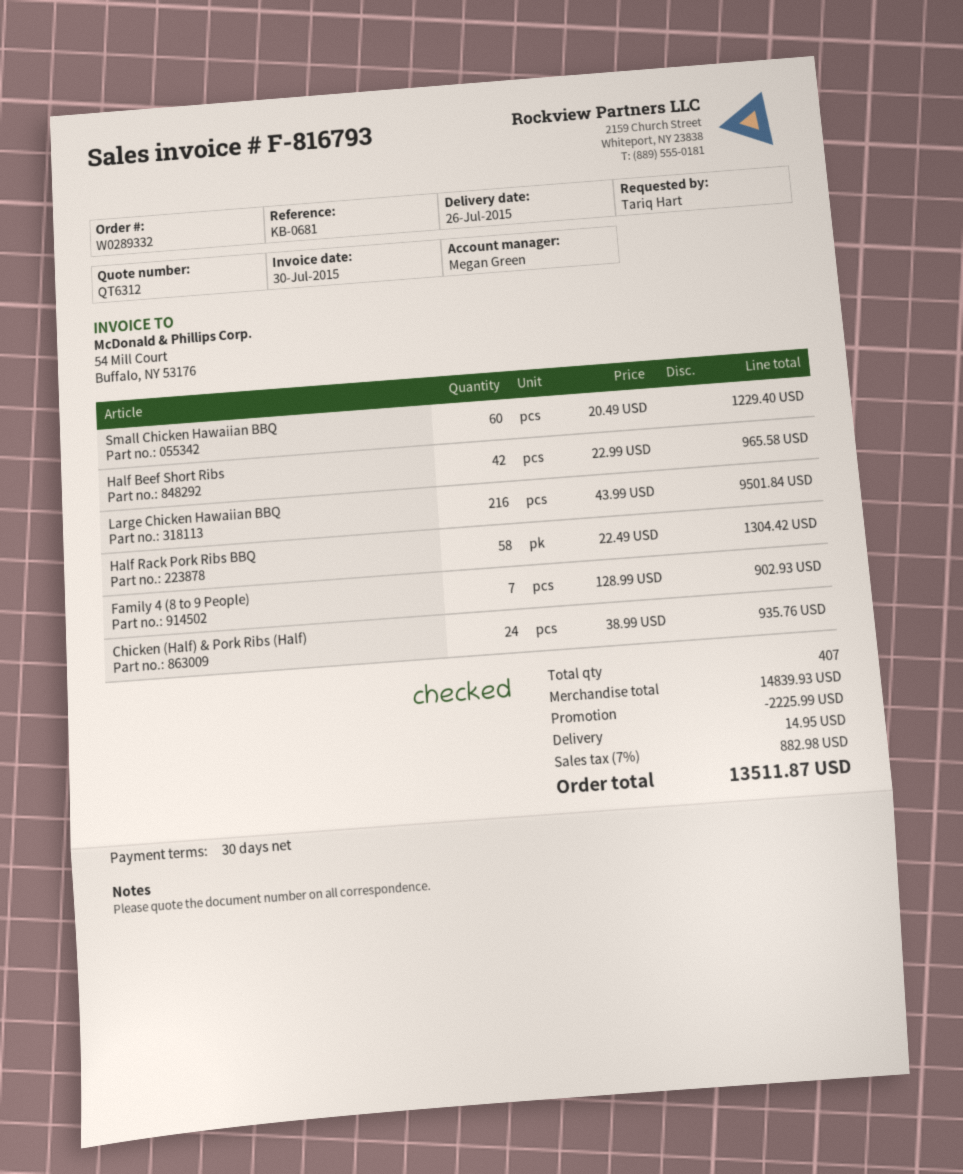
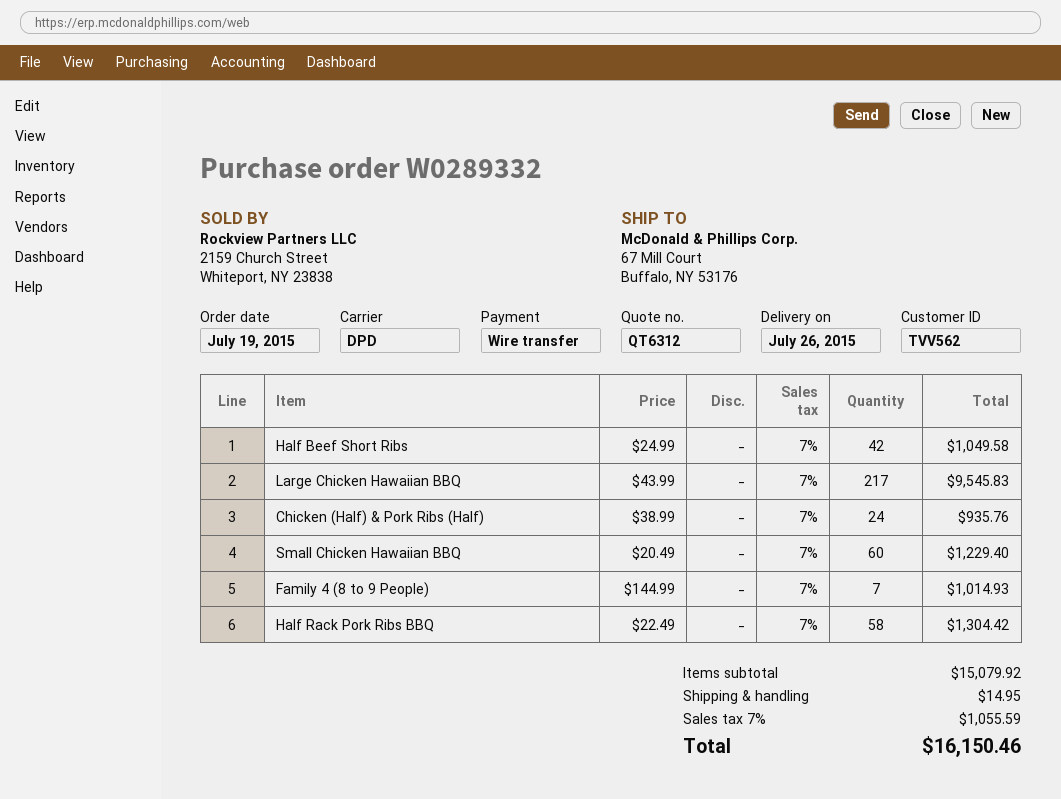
Half Beef Short Ribs: 42 x 22.99 = 965.58 -> 42 x 24.99 = 1049.58
Large Chicken Hawaiian BBQ: 216 x 43.99 = 9501.84 -> 217 x 43.99 = 9545.83
Family 4 (8 to 9 People): 7 x 128.99 = 902.93 -> 7 x 144.99 = 1014.93
subtotal: 14839.93 -> 15079.92
discount: 2225.99 -> none
tax: 7% = 882.98 -> 7% = 1055.59
total: 13511.87 -> 16150.46

